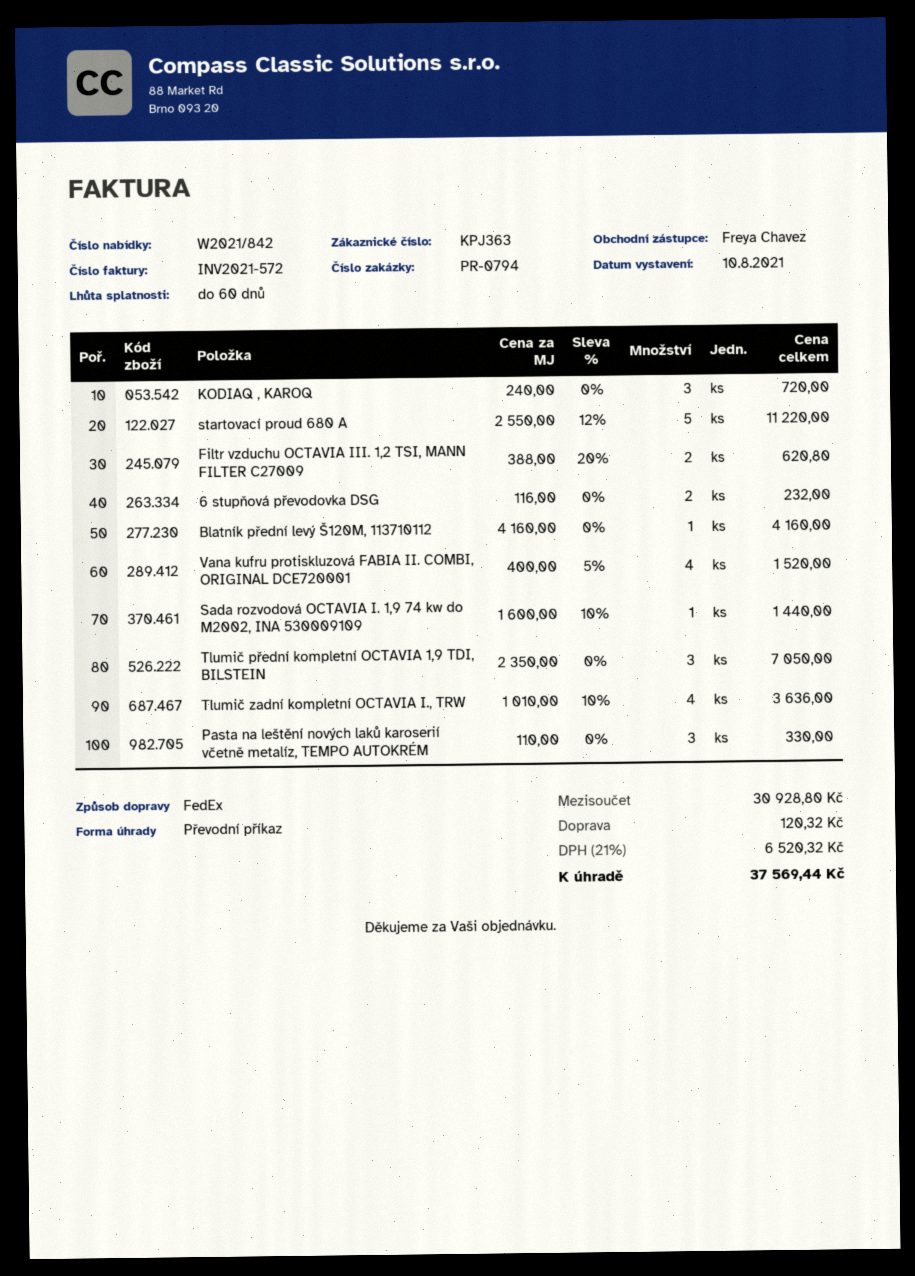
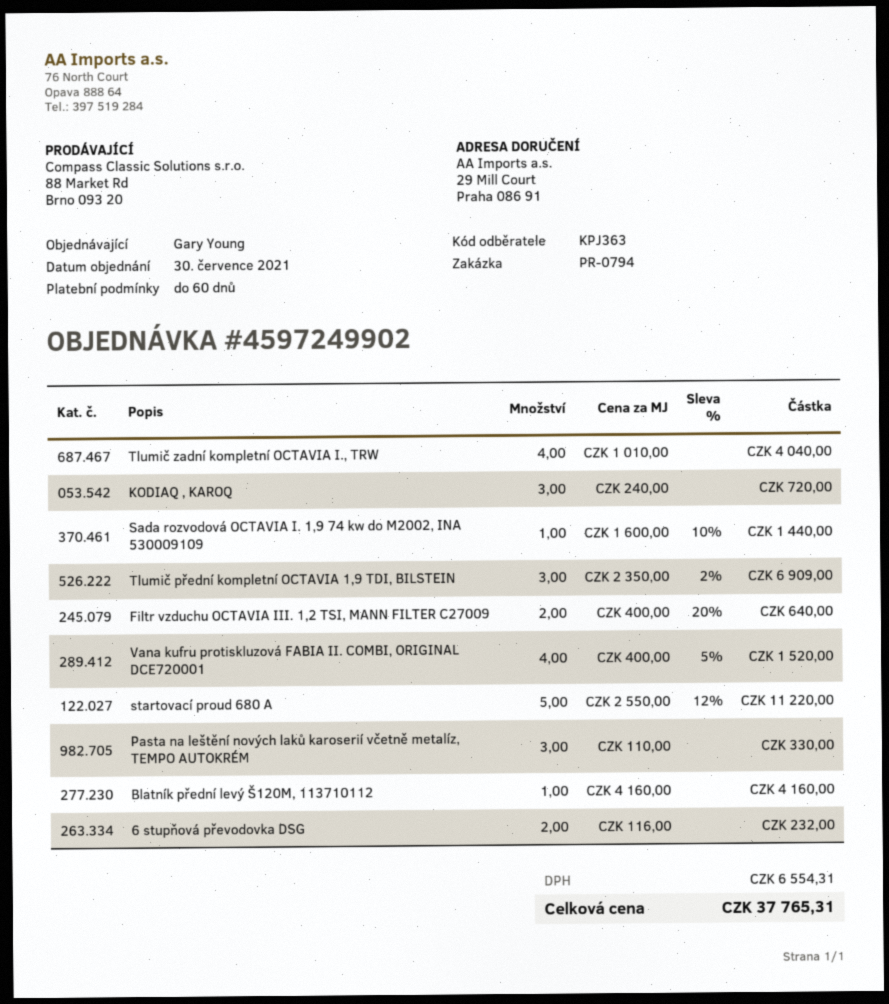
Filtr vzduchu OCTAVIA III. 1,2 TSI, MANN FILTER C27009: 2 x 388.00 - 20% = 620.80 -> 2 x 400.00 - 20% = 640.00
Tlumič přední kompletní OCTAVIA 1,9 TDI, BILSTEIN: 3 x 2350.00 = 7050.00 -> 3 x 2350.00 - 2% = 6909.00
Tlumič zadní kompletní OCTAVIA I., TRW: 4 x 1010.00 - 10% = 3636.00 -> 4 x 1010.00 = 4040.00
shipping: 120.32 -> none
tax: 6520.32 -> 6554.31
total: 37569.44 -> 37765.31

